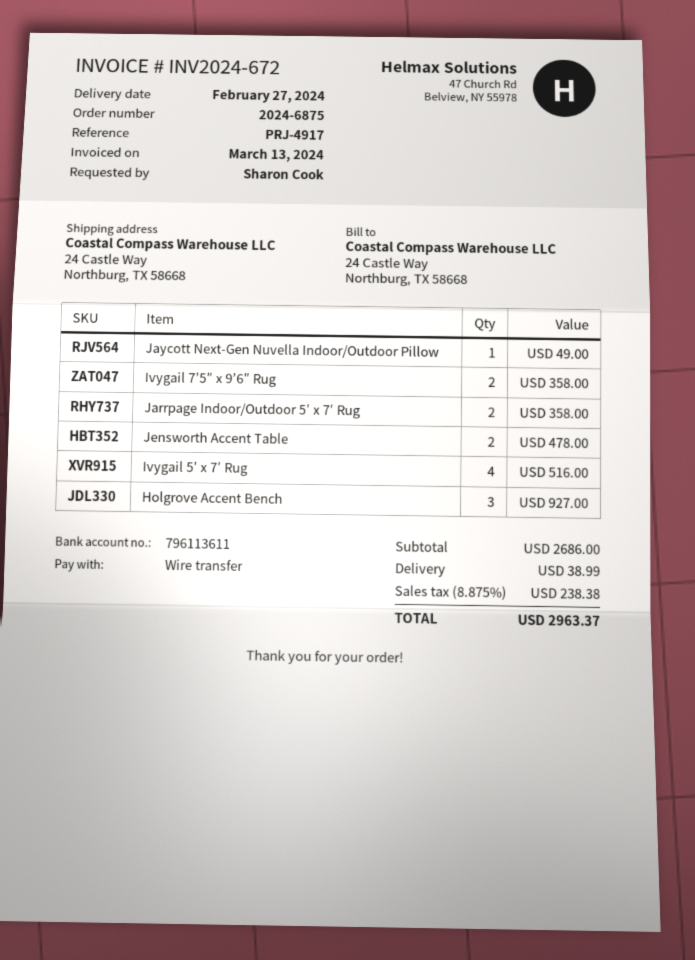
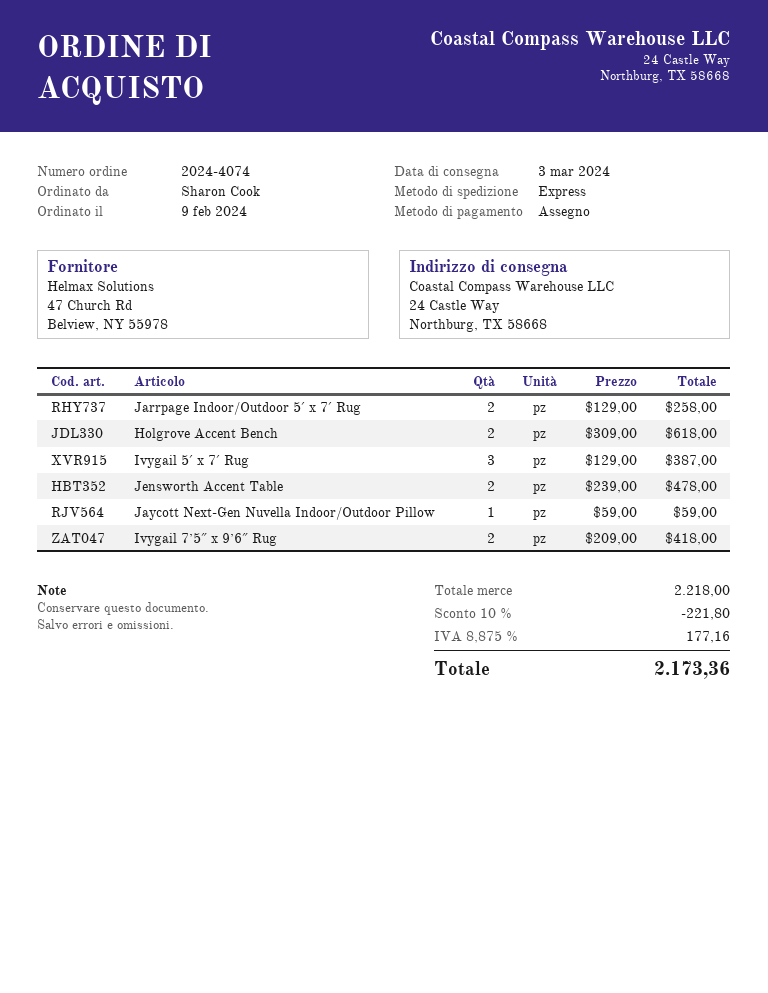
order number: 2024-6875 -> 2024-4074
delivery date: 2024-02-27 -> 2024-03-03
payment method: bank transfer -> cheque
Jaycott Next-Gen Nuvella Indoor/Outdoor Pillow: 1 for 49.00 -> 1 for 59.00
Ivygail 7’5″ x 9’6″ Rug: 2 for 358.00 -> 2 for 418.00
Jarrpage Indoor/Outdoor 5′ x 7′ Rug: 2 for 358.00 -> 2 for 258.00
Ivygail 5′ x 7′ Rug: 4 for 516.00 -> 3 for 387.00
Holgrove Accent Bench: 3 for 927.00 -> 2 for 618.00
subtotal: 2686.00 -> 2218.00
discount: none -> 10% = 221.80
shipping: 38.99 -> none
tax: 8.875% = 238.38 -> 8.875% = 177.16
total: 2963.37 -> 2173.36

